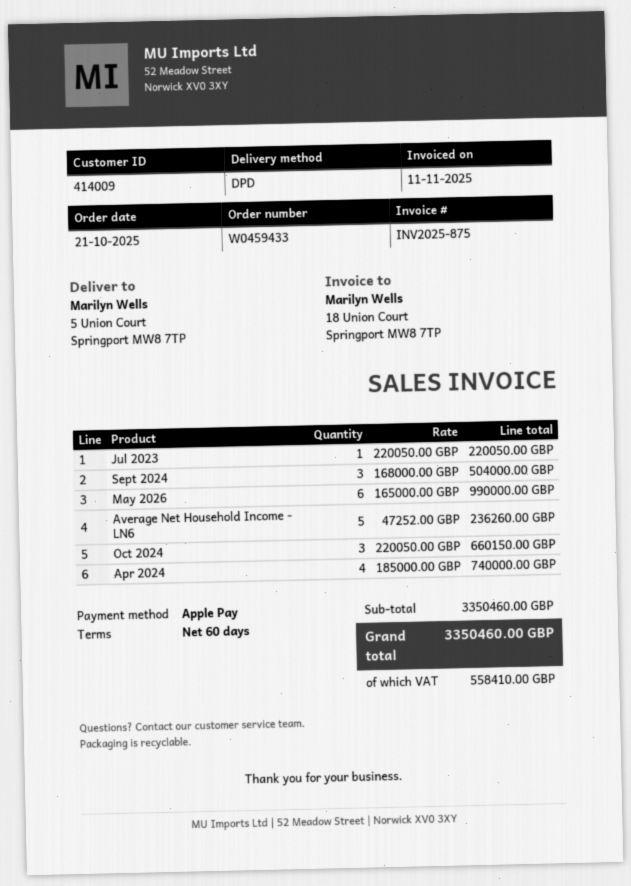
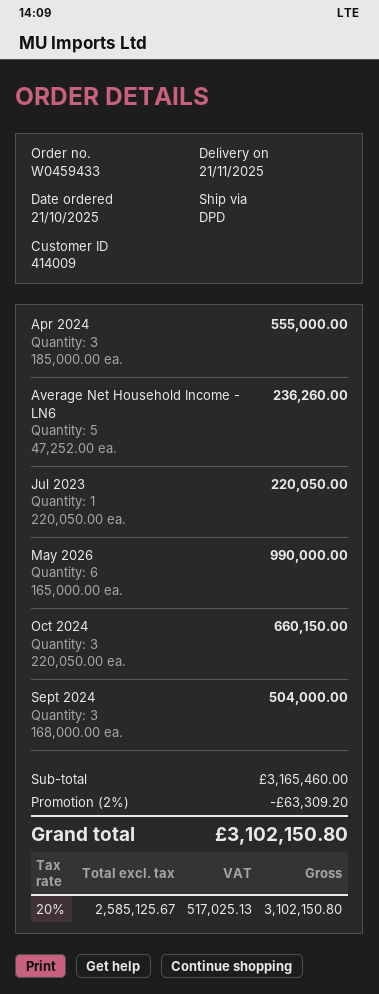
Apr 2024: 4 x 185000.00 = 740000.00 -> 3 x 185000.00 = 555000.00
subtotal: 3350460.00 -> 3165460.00
discount: none -> 2% = 63309.20
tax: 558410.00 -> 517025.13
total: 3350460.00 -> 3102150.80

